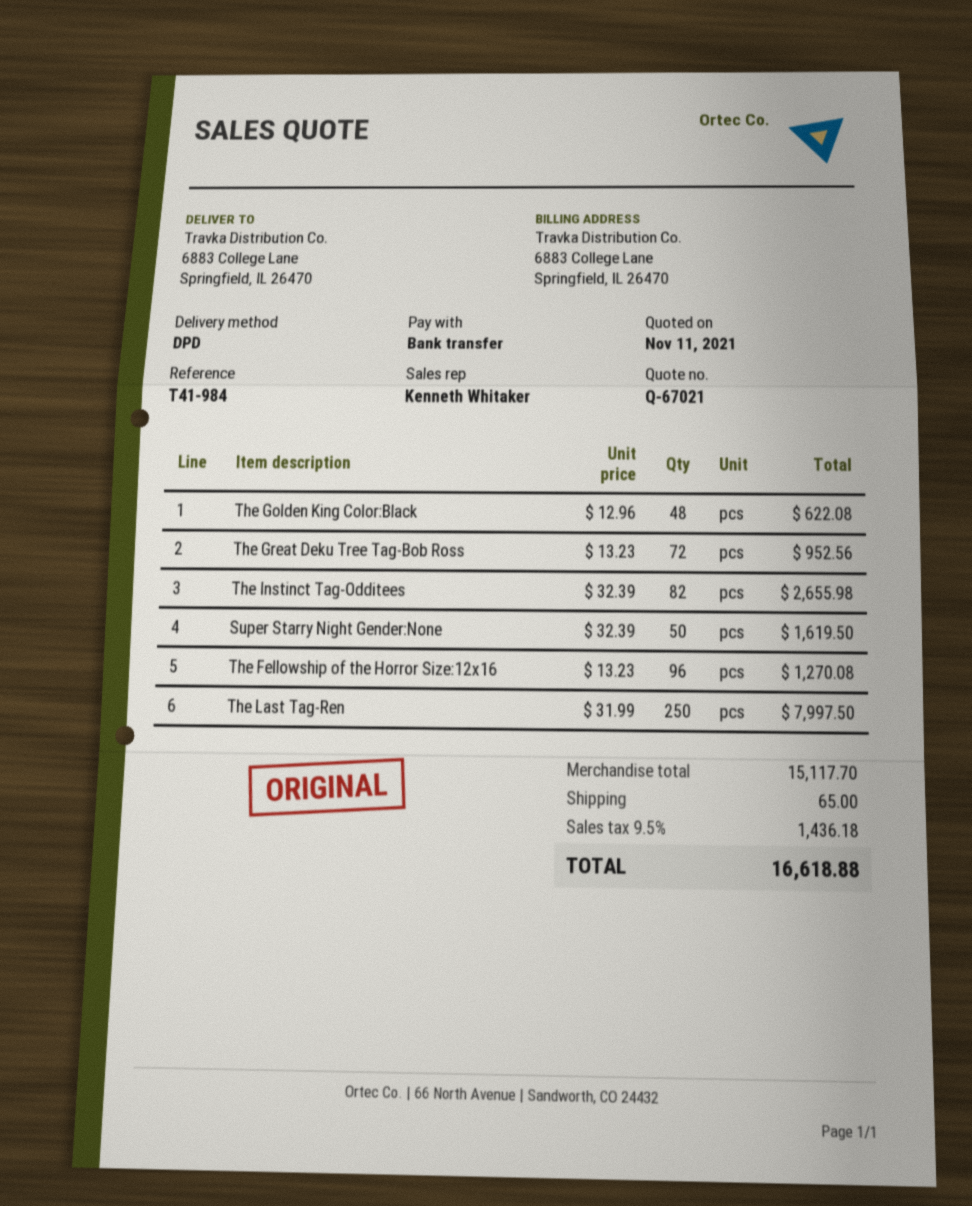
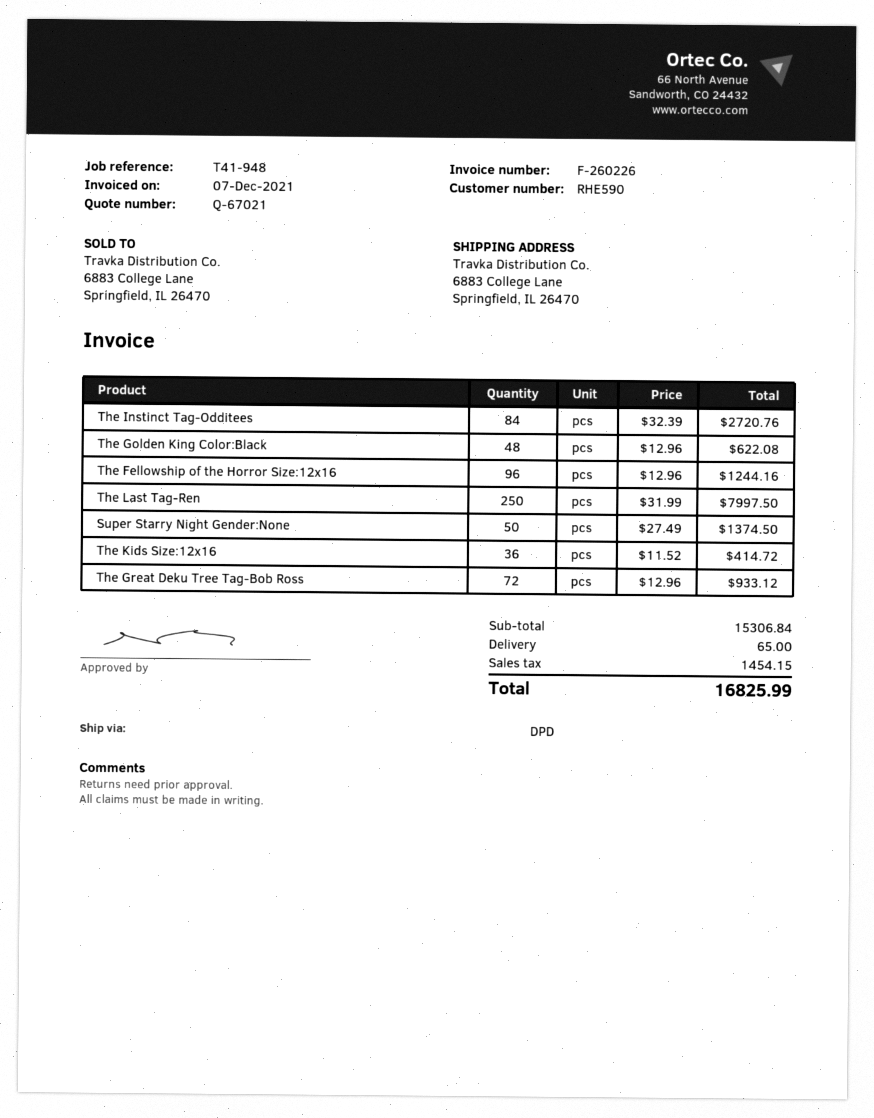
reference: T41-984 -> T41-948
The Great Deku Tree Tag-Bob Ross: 72 x 13.23 = 952.56 -> 72 x 12.96 = 933.12
The Instinct Tag-Odditees: 82 x 32.39 = 2655.98 -> 84 x 32.39 = 2720.76
Super Starry Night Gender:None: 50 x 32.39 = 1619.50 -> 50 x 27.49 = 1374.50
The Fellowship of the Horror Size:12x16: 96 x 13.23 = 1270.08 -> 96 x 12.96 = 1244.16
The Kids Size:12x16: none -> 36 x 11.52 = 414.72
subtotal: 15117.70 -> 15306.84
tax: 1436.18 -> 1454.15
total: 16618.88 -> 16825.99

